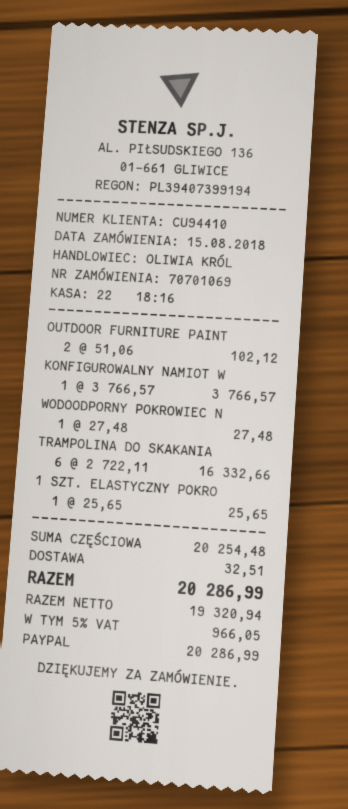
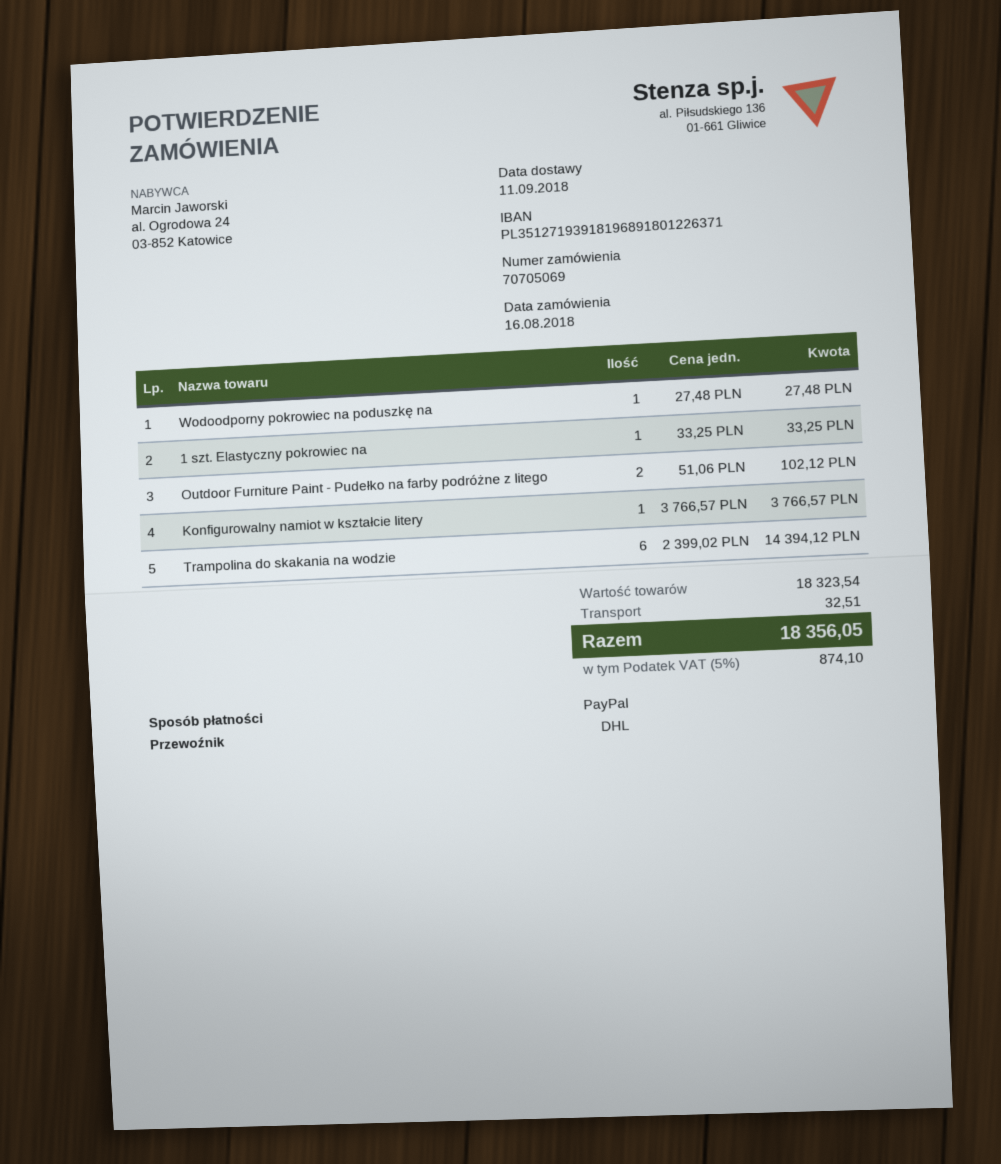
order number: 70701069 -> 70705069
order date: 2018-08-15 -> 2018-08-16
TRAMPOLINA DO SKAKANIA: 6 x 2722.11 = 16332.66 -> 6 x 2399.02 = 14394.12
1 SZT. ELASTYCZNY POKRO: 1 x 25.65 = 25.65 -> 1 x 33.25 = 33.25
subtotal: 20254.48 -> 18323.54
tax: 5% = 966.05 -> 5% = 874.10
total: 20286.99 -> 18356.05

